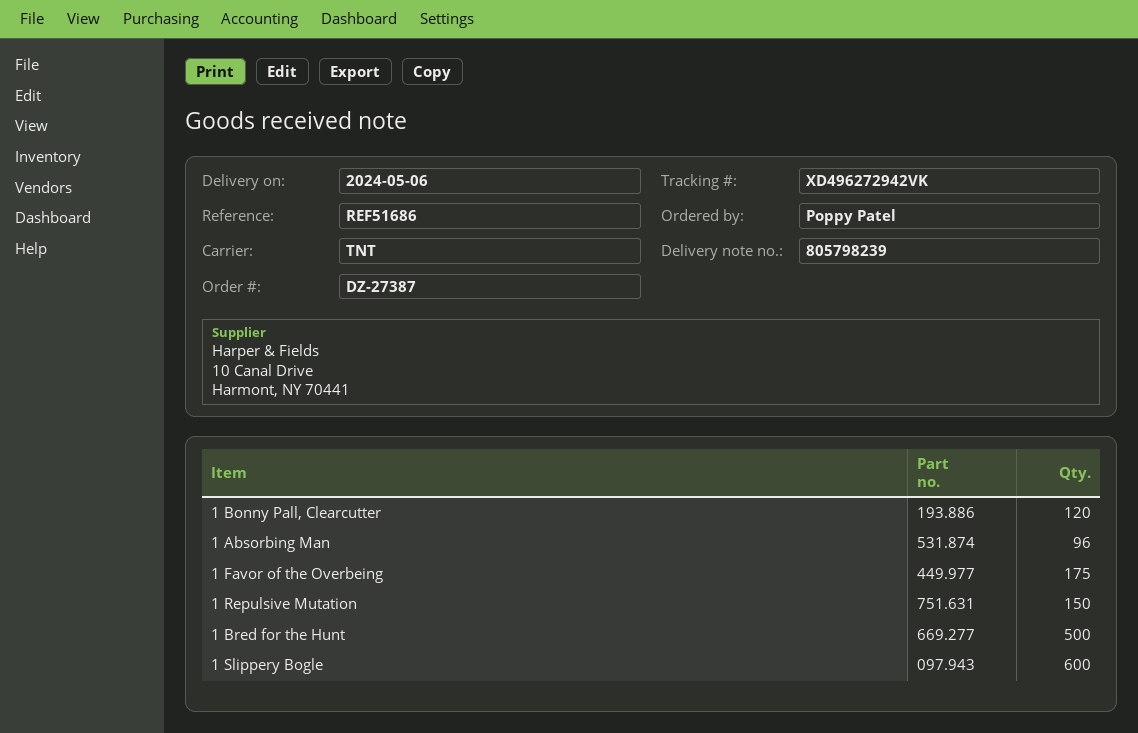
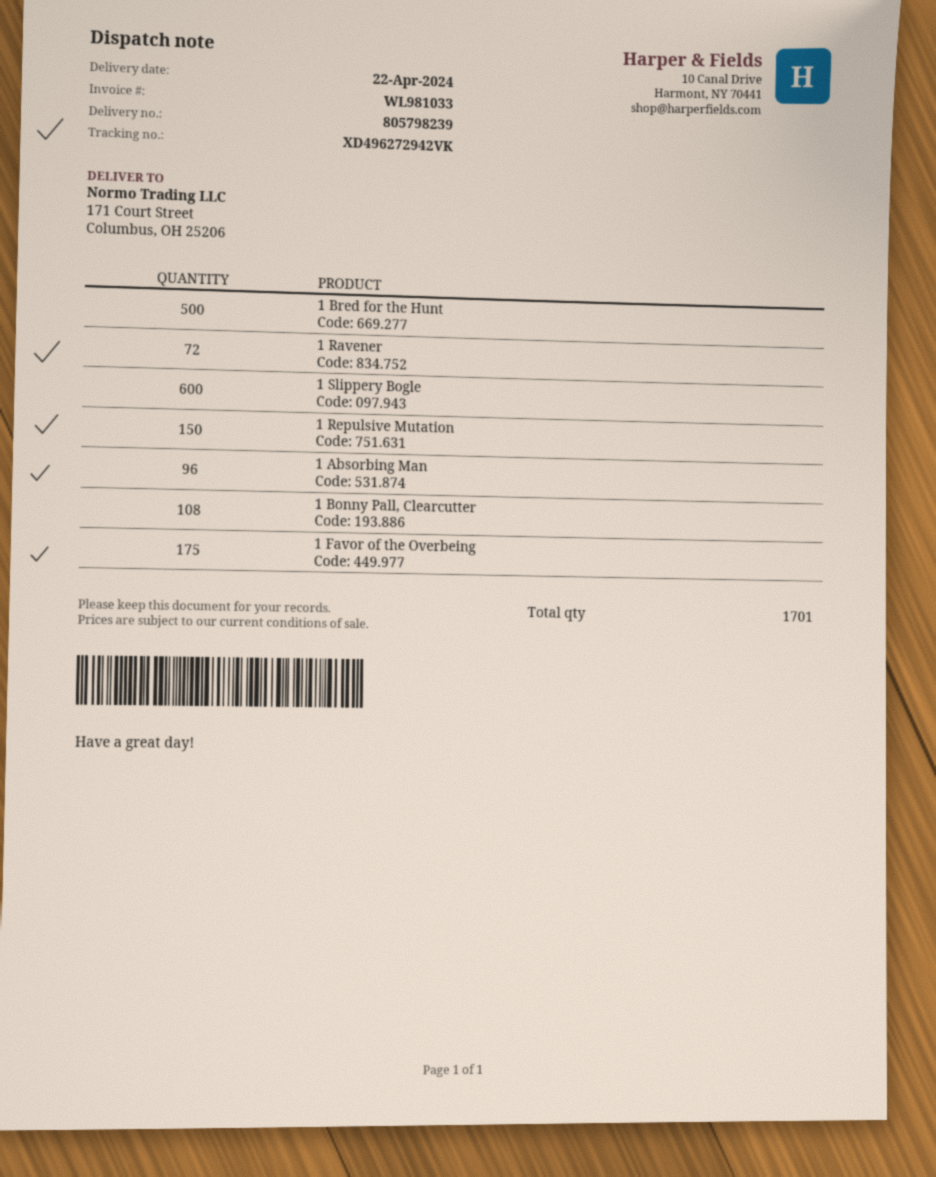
delivery date: 2024-05-06 -> 2024-04-22
1 Bonny Pall, Clearcutter: 120 -> 108
1 Ravener: none -> 72

